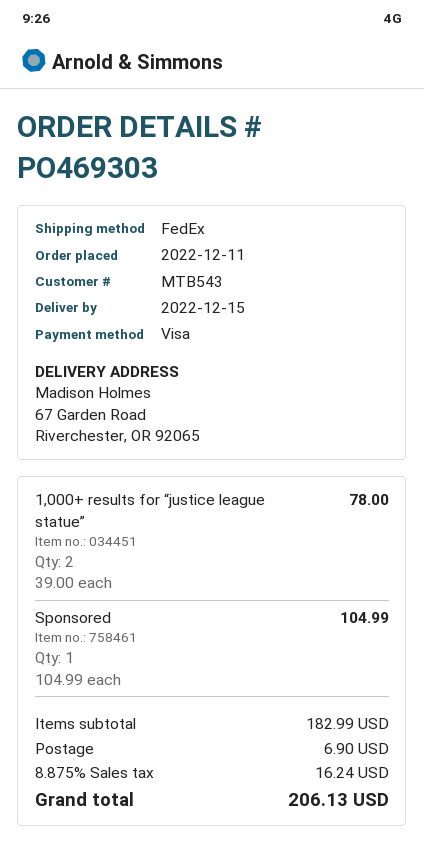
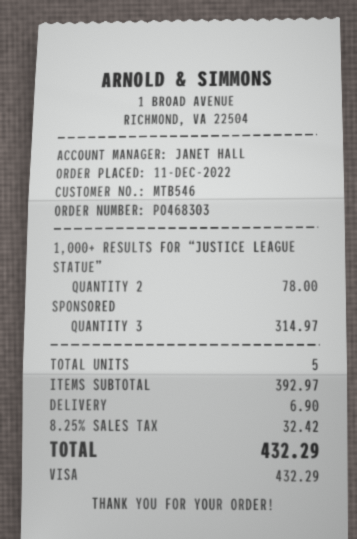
order number: PO469303 -> PO468303
customer number: MTB543 -> MTB546
Sponsored: 1 for 104.99 -> 3 for 314.97
subtotal: 182.99 -> 392.97
tax: 8.875% = 16.24 -> 8.25% = 32.42
total: 206.13 -> 432.29

